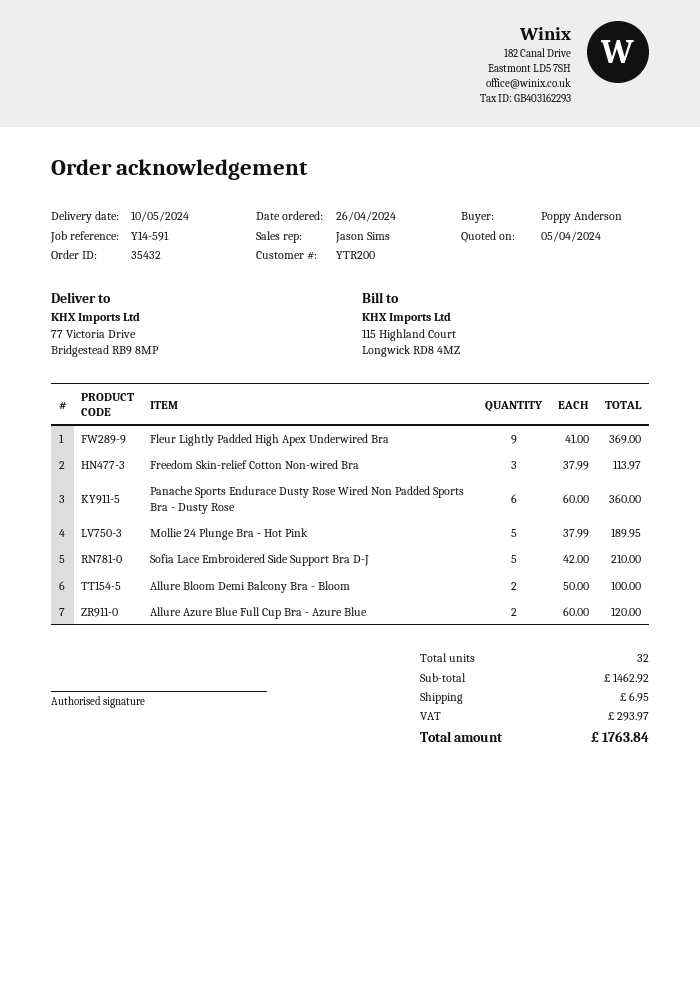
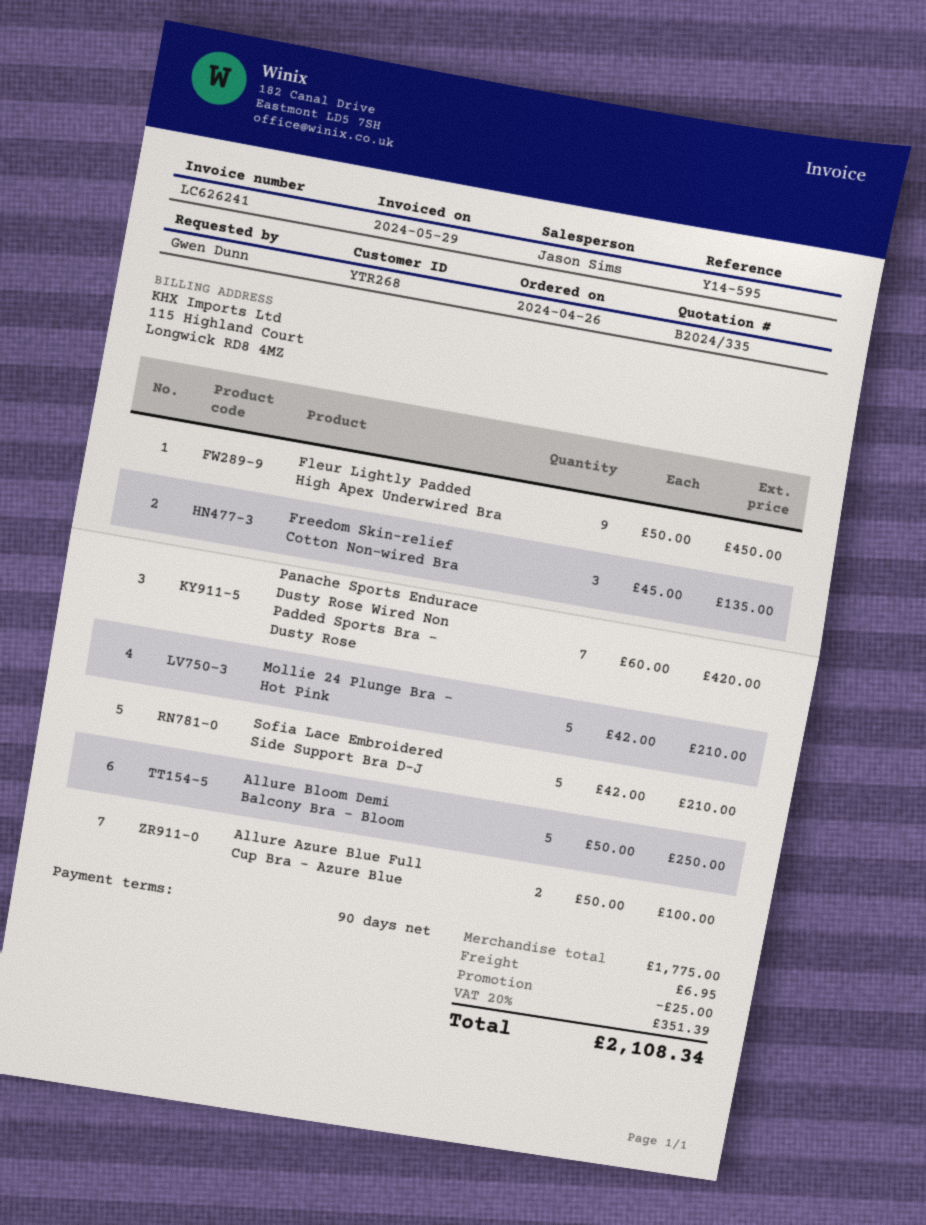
customer number: YTR200 -> YTR268
reference: Y14-591 -> Y14-595
ordered by: Poppy Anderson -> Gwen Dunn
Fleur Lightly Padded High Apex Underwired Bra: 9 x 41.00 = 369.00 -> 9 x 50.00 = 450.00
Freedom Skin-relief Cotton Non-wired Bra: 3 x 37.99 = 113.97 -> 3 x 45.00 = 135.00
Panache Sports Endurace Dusty Rose Wired Non Padded Sports Bra - Dusty Rose: 6 x 60.00 = 360.00 -> 7 x 60.00 = 420.00
Mollie 24 Plunge Bra - Hot Pink: 5 x 37.99 = 189.95 -> 5 x 42.00 = 210.00
Allure Bloom Demi Balcony Bra - Bloom: 2 x 50.00 = 100.00 -> 5 x 50.00 = 250.00
Allure Azure Blue Full Cup Bra - Azure Blue: 2 x 60.00 = 120.00 -> 2 x 50.00 = 100.00
subtotal: 1462.92 -> 1775.00
discount: none -> 25.00
tax: 293.97 -> 351.39
total: 1763.84 -> 2108.34

